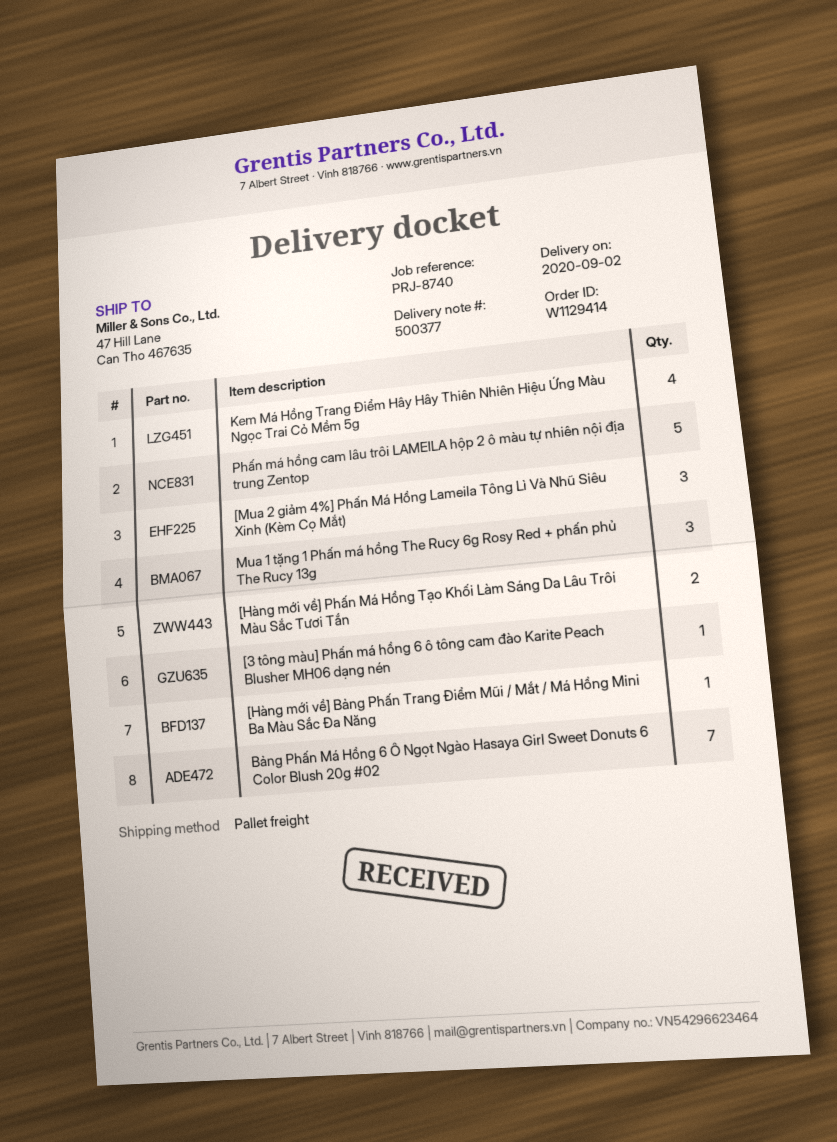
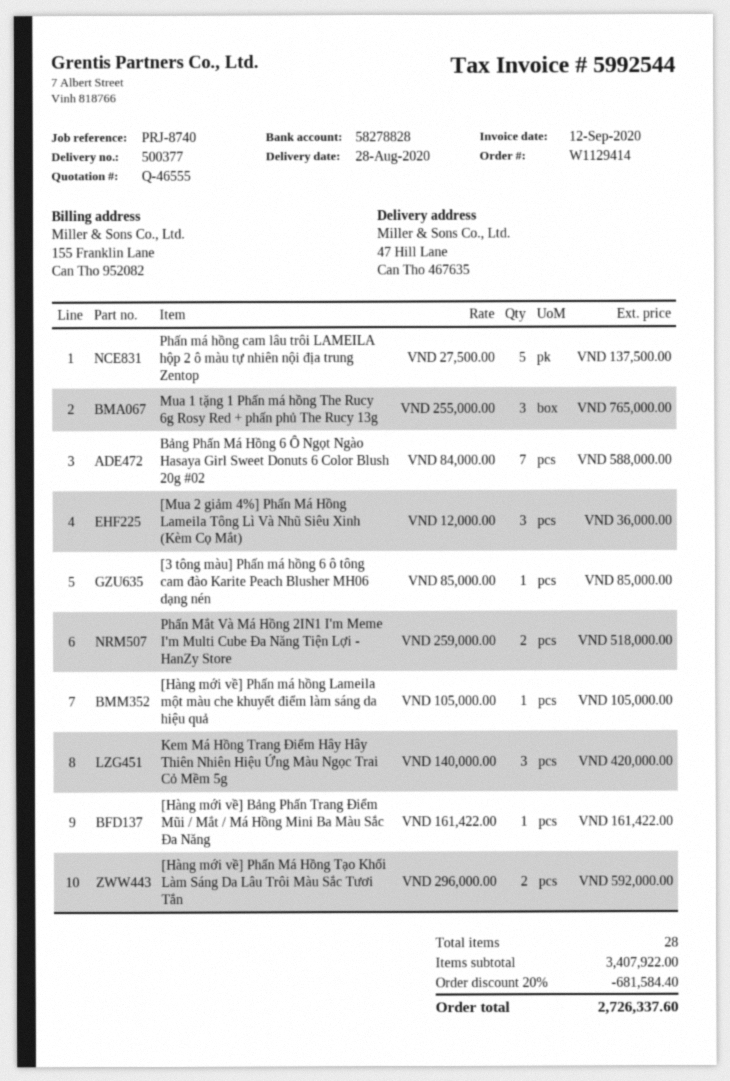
delivery date: 2020-09-02 -> 2020-08-28
Kem Má Hồng Trang Điểm Hây Hây Thiên Nhiên Hiệu Ứng Màu Ngọc Trai Cỏ Mềm 5g: 4 -> 3
Phấn Mắt Và Má Hồng 2IN1 I'm Meme I'm Multi Cube Đa Năng Tiện Lợi - HanZy Store: none -> 2
[Hàng mới về] Phấn má hồng Lameila một màu che khuyết điểm làm sáng da hiệu quả: none -> 1

